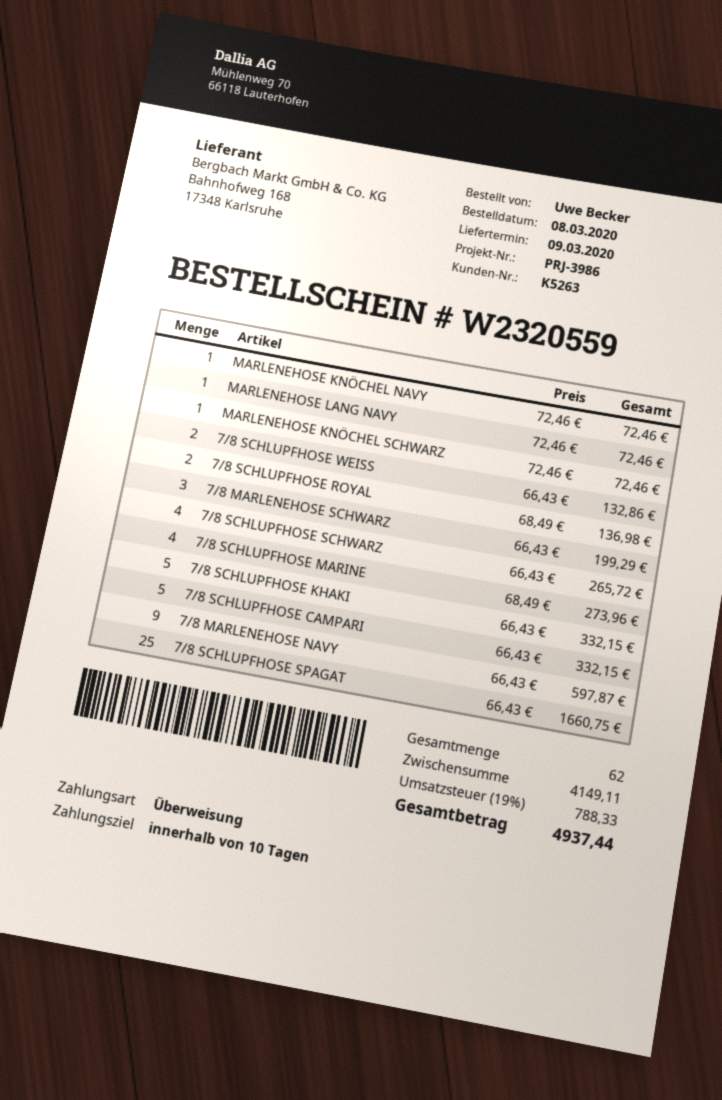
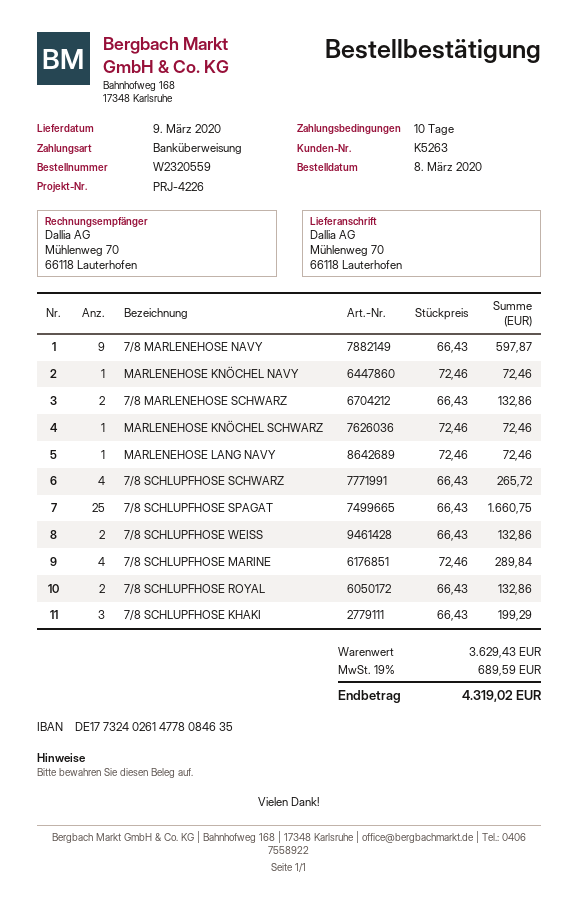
reference: PRJ-3986 -> PRJ-4226
7/8 SCHLUPFHOSE ROYAL: 2 x 68.49 = 136.98 -> 2 x 66.43 = 132.86
7/8 MARLENEHOSE SCHWARZ: 3 x 66.43 = 199.29 -> 2 x 66.43 = 132.86
7/8 SCHLUPFHOSE MARINE: 4 x 68.49 = 273.96 -> 4 x 72.46 = 289.84
7/8 SCHLUPFHOSE KHAKI: 5 x 66.43 = 332.15 -> 3 x 66.43 = 199.29
7/8 SCHLUPFHOSE CAMPARI: 5 x 66.43 = 332.15 -> none
subtotal: 4149.11 -> 3629.43
tax: 19% = 788.33 -> 19% = 689.59
total: 4937.44 -> 4319.02

